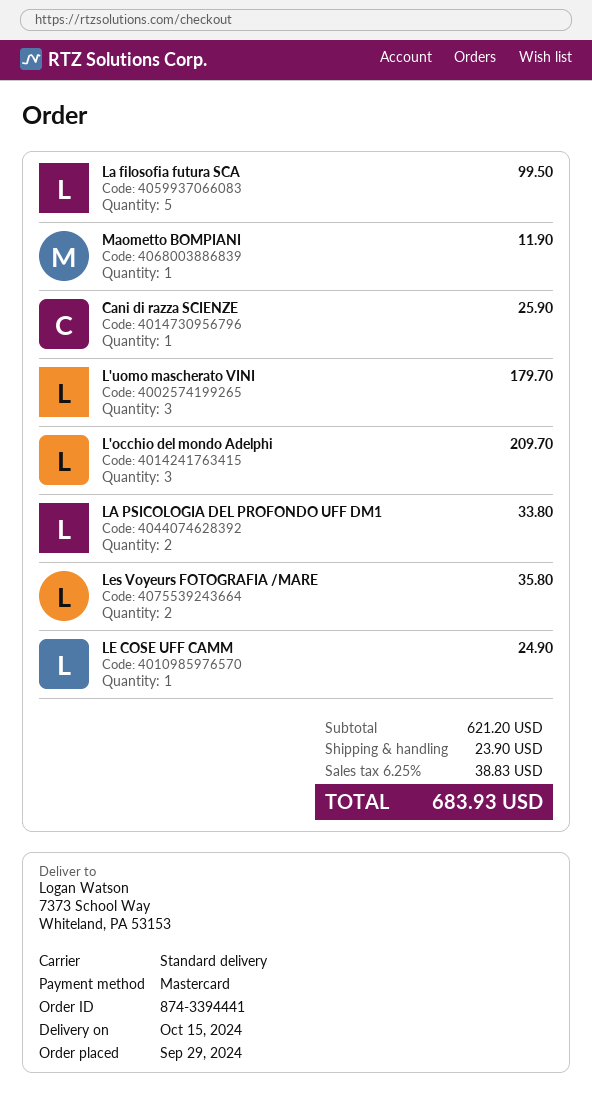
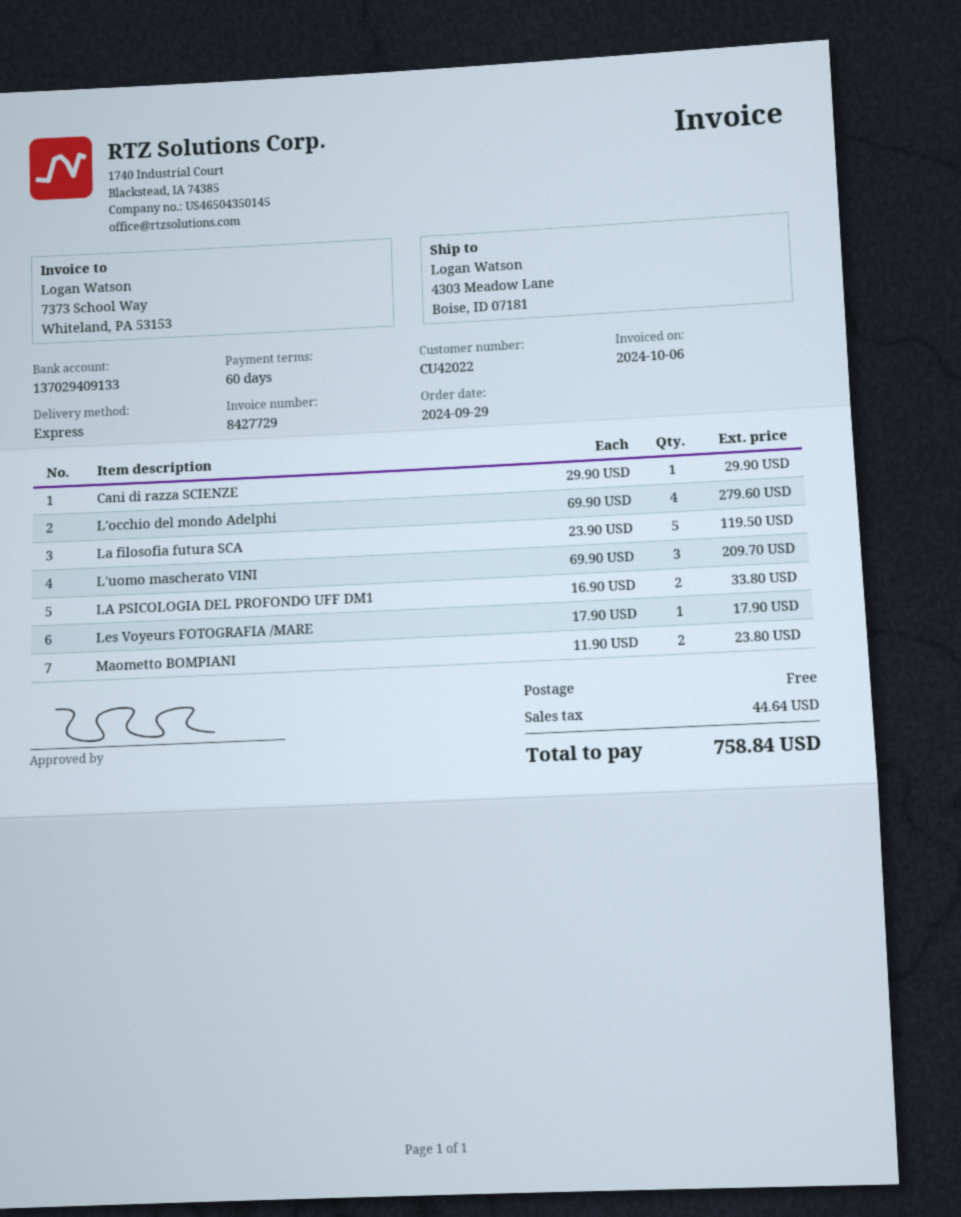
shipping method: standard -> express
ship to: 7373 School Way, Whiteland, PA 53153 -> 4303 Meadow Lane, Boise, ID 07181
La filosofia futura SCA: 5 for 99.50 -> 5 for 119.50
Maometto BOMPIANI: 1 for 11.90 -> 2 for 23.80
Cani di razza SCIENZE: 1 for 25.90 -> 1 for 29.90
L'uomo mascherato VINI: 3 for 179.70 -> 3 for 209.70
L'occhio del mondo Adelphi: 3 for 209.70 -> 4 for 279.60
Les Voyeurs FOTOGRAFIA /MARE: 2 for 35.80 -> 1 for 17.90
LE COSE UFF CAMM: 1 for 24.90 -> none
shipping: 23.90 -> 0.00
tax: 38.83 -> 44.64
total: 683.93 -> 758.84

